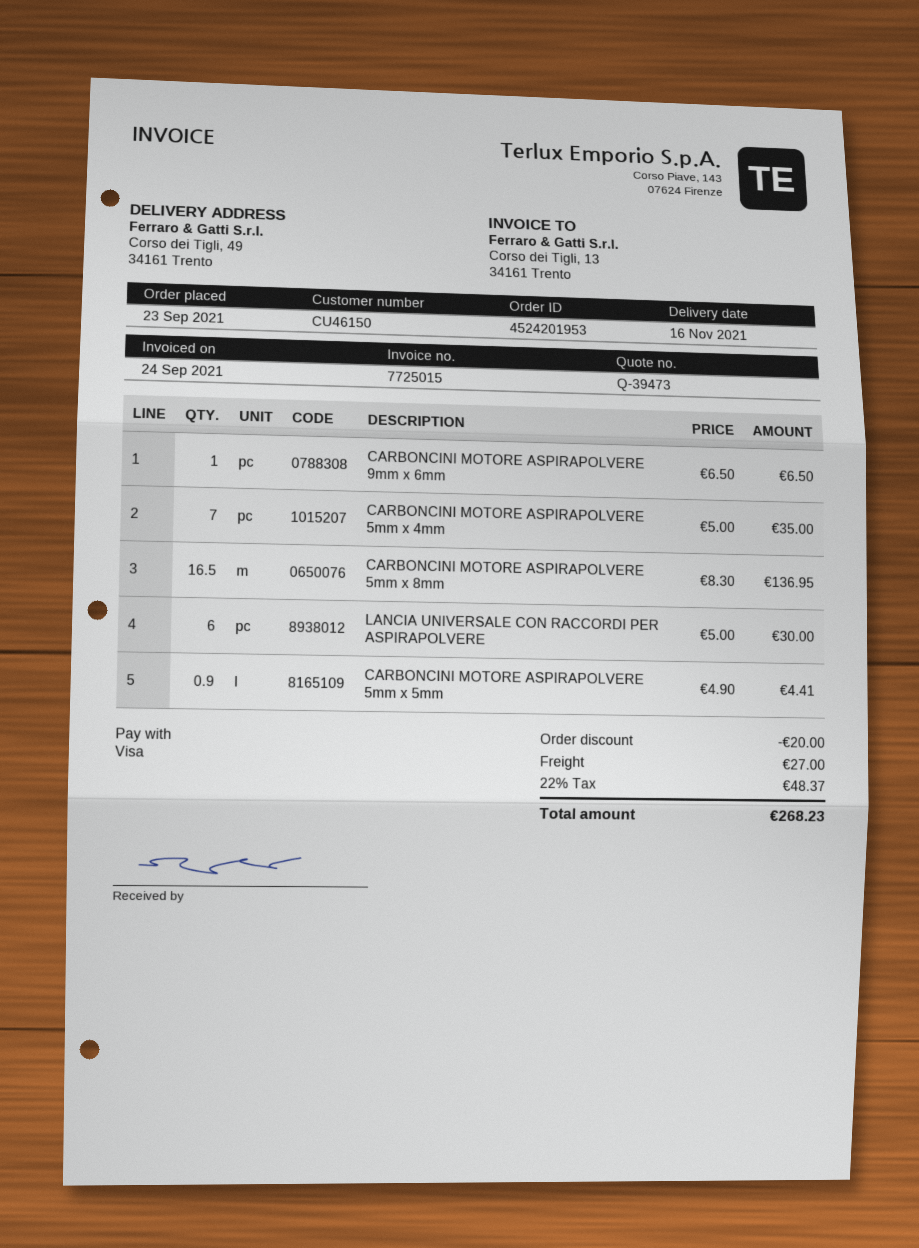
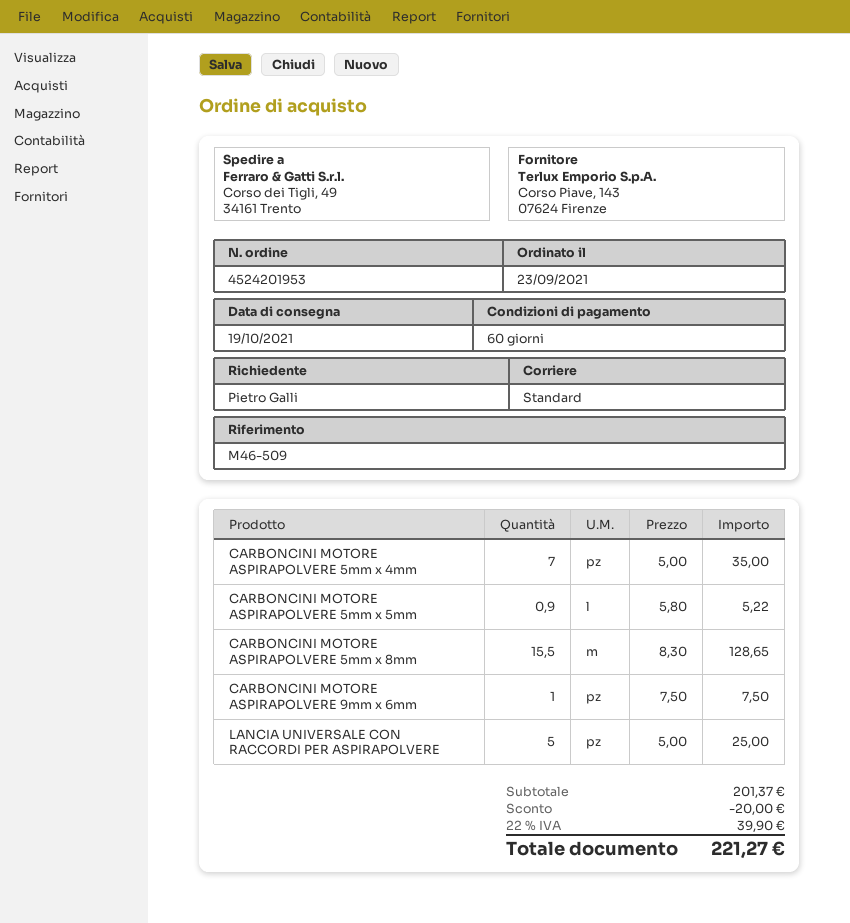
delivery date: 2021-11-16 -> 2021-10-19
CARBONCINI MOTORE ASPIRAPOLVERE 9mm x 6mm: 1 x 6.50 = 6.50 -> 1 x 7.50 = 7.50
CARBONCINI MOTORE ASPIRAPOLVERE 5mm x 8mm: 16.5 x 8.30 = 136.95 -> 15.5 x 8.30 = 128.65
LANCIA UNIVERSALE CON RACCORDI PER ASPIRAPOLVERE: 6 x 5.00 = 30.00 -> 5 x 5.00 = 25.00
CARBONCINI MOTORE ASPIRAPOLVERE 5mm x 5mm: 0.9 x 4.90 = 4.41 -> 0.9 x 5.80 = 5.22
shipping: 27.00 -> none
tax: 22% = 48.37 -> 22% = 39.90
total: 268.23 -> 221.27

